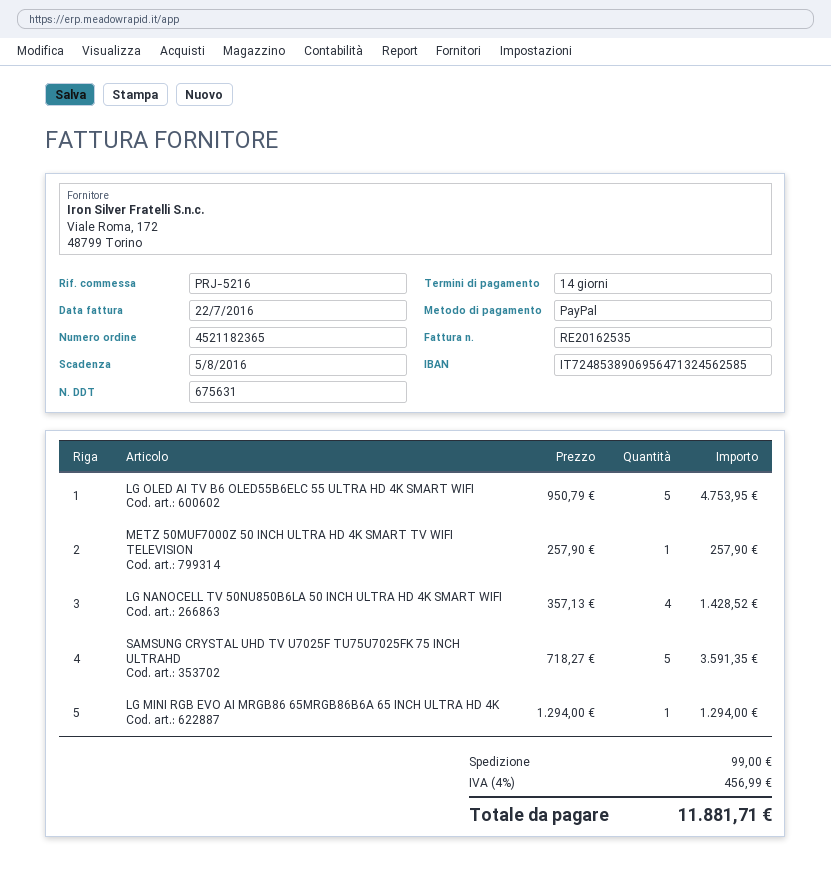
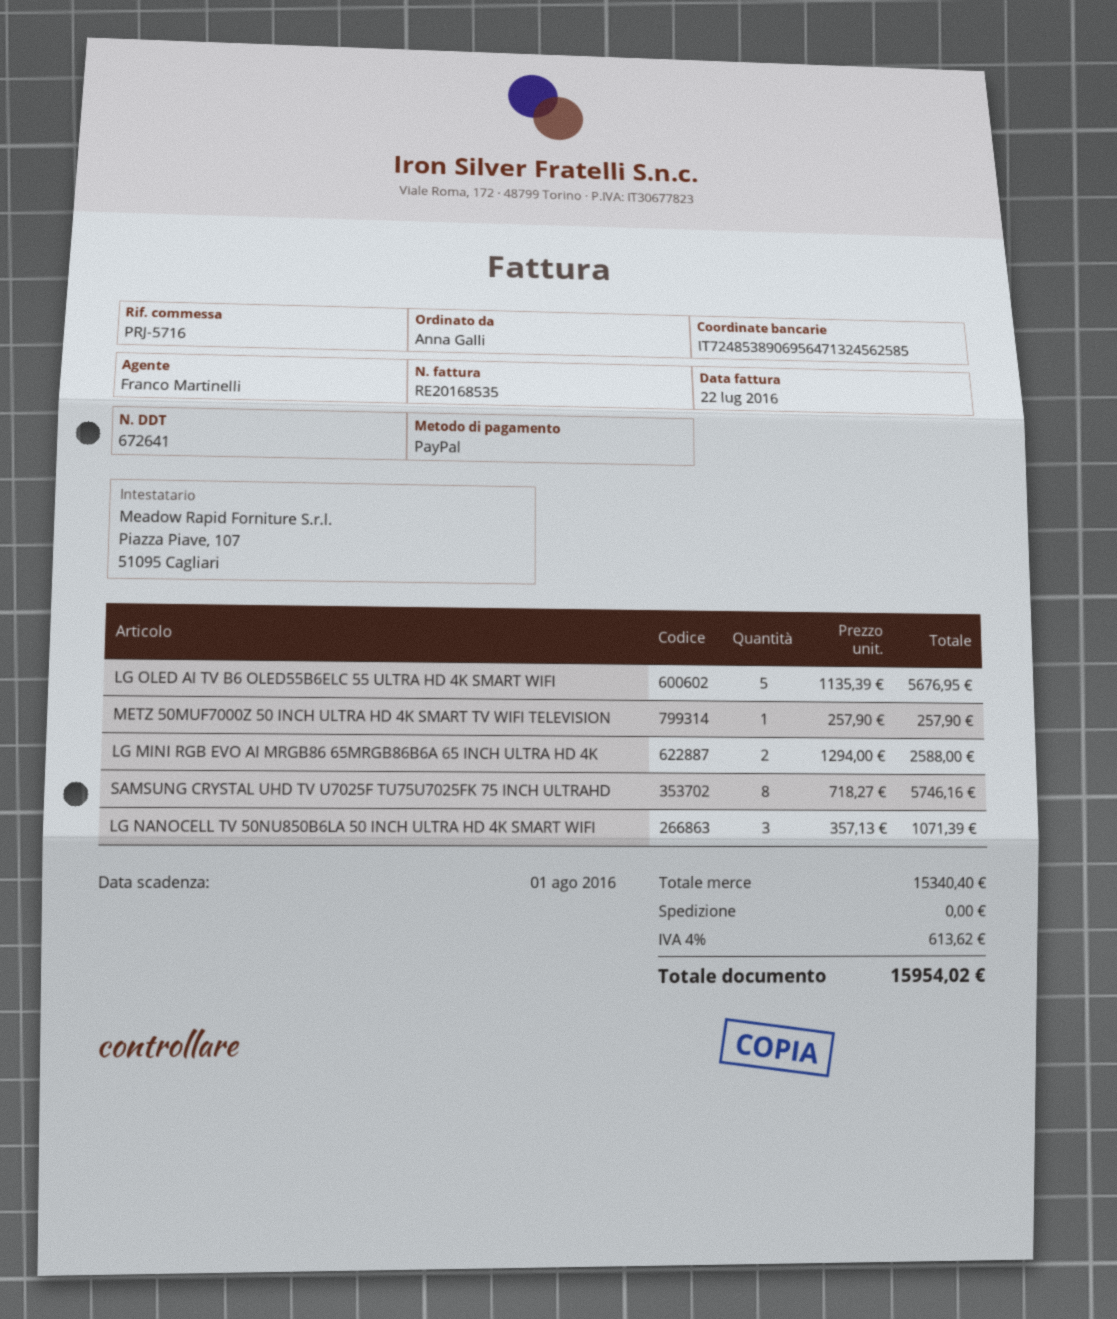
delivery note number: 675631 -> 672641
invoice number: RE20162535 -> RE20168535
due date: 2016-08-05 -> 2016-08-01
reference: PRJ-5216 -> PRJ-5716
LG OLED AI TV B6 OLED55B6ELC 55 ULTRA HD 4K SMART WIFI: 5 x 950.79 = 4753.95 -> 5 x 1135.39 = 5676.95
LG NANOCELL TV 50NU850B6LA 50 INCH ULTRA HD 4K SMART WIFI: 4 x 357.13 = 1428.52 -> 3 x 357.13 = 1071.39
SAMSUNG CRYSTAL UHD TV U7025F TU75U7025FK 75 INCH ULTRAHD: 5 x 718.27 = 3591.35 -> 8 x 718.27 = 5746.16
LG MINI RGB EVO AI MRGB86 65MRGB86B6A 65 INCH ULTRA HD 4K: 1 x 1294.00 = 1294.00 -> 2 x 1294.00 = 2588.00
shipping: 99.00 -> 0.00
tax: 4% = 456.99 -> 4% = 613.62
total: 11881.71 -> 15954.02

